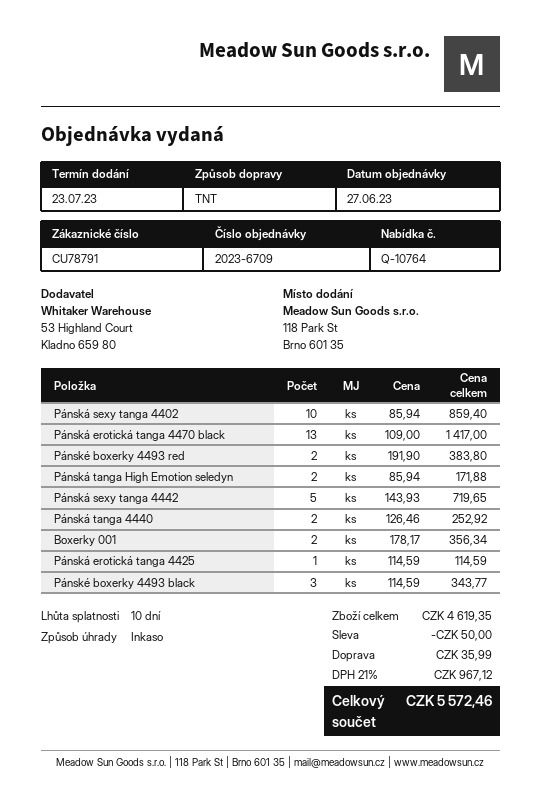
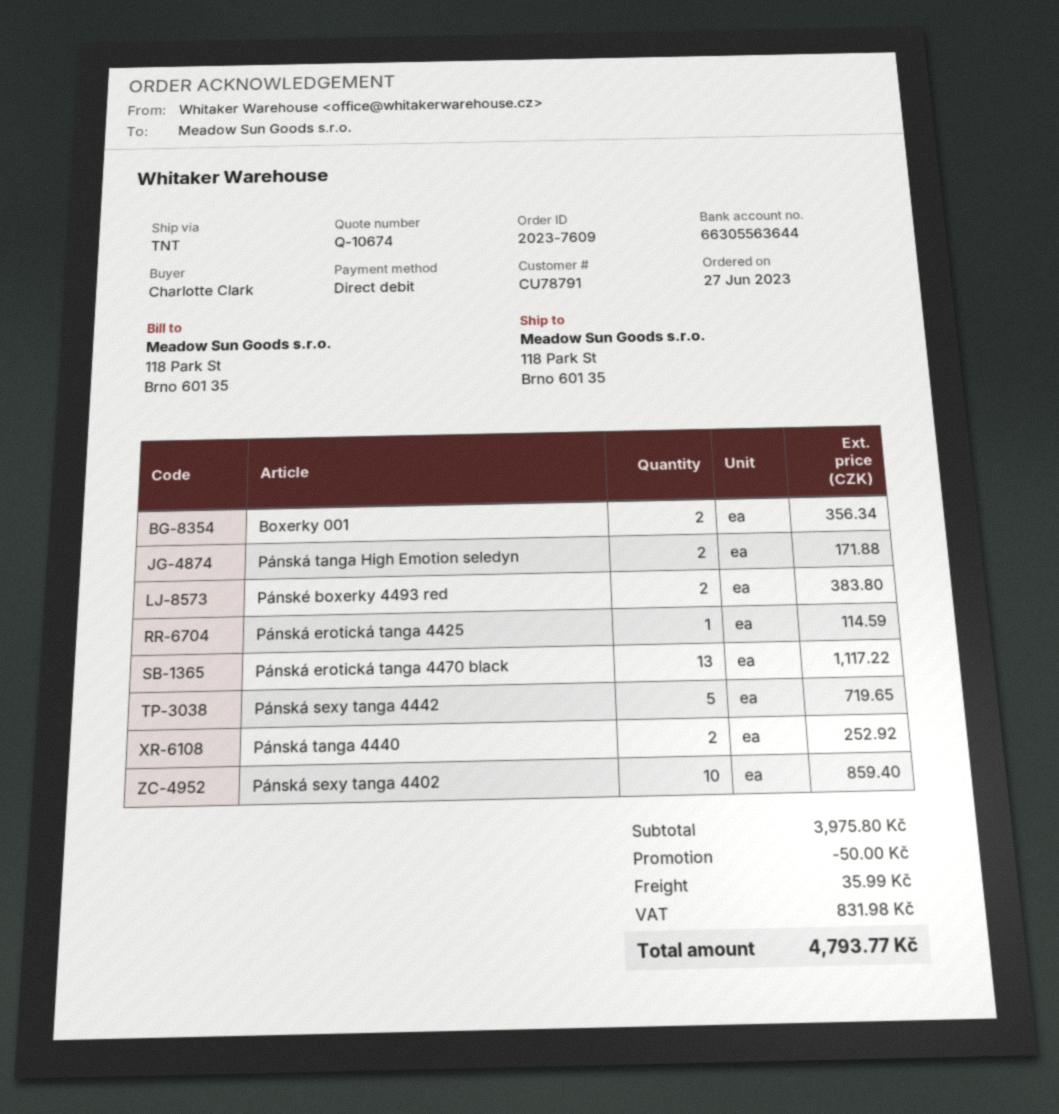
quote number: Q-10764 -> Q-10674
order number: 2023-6709 -> 2023-7609
Pánská erotická tanga 4470 black: 13 for 1417.00 -> 13 for 1117.22
Pánské boxerky 4493 black: 3 for 343.77 -> none
subtotal: 4619.35 -> 3975.80
tax: 967.12 -> 831.98
total: 5572.46 -> 4793.77

